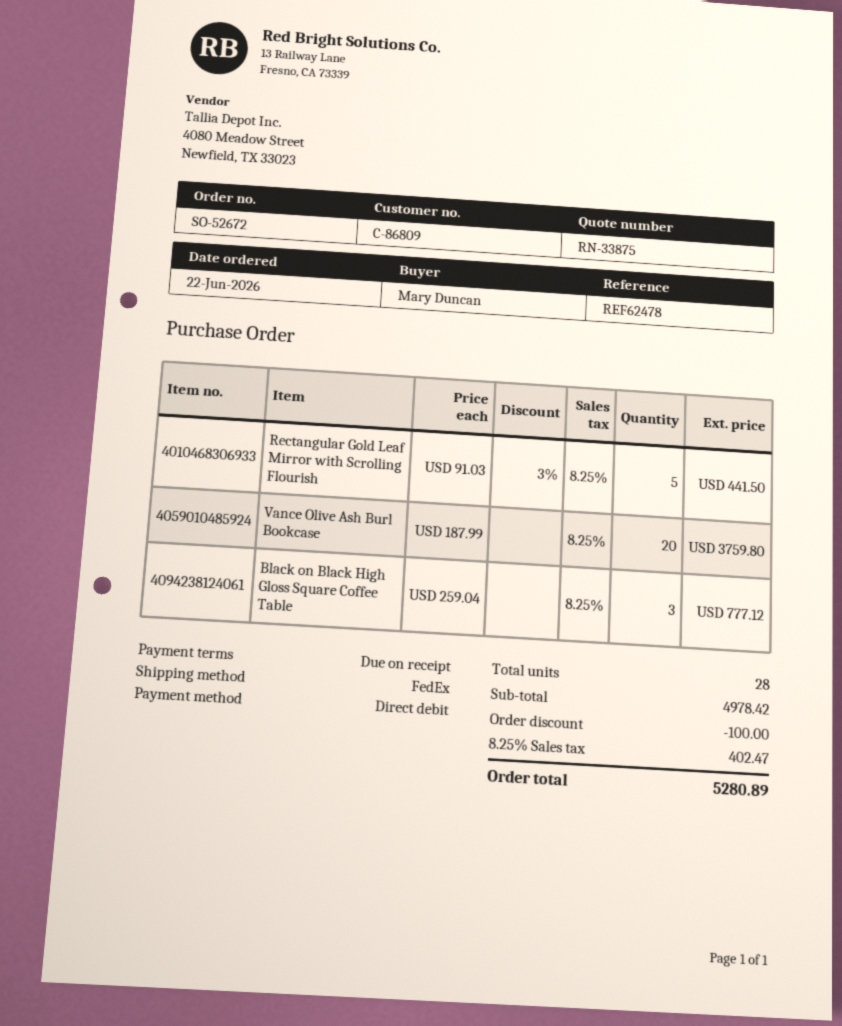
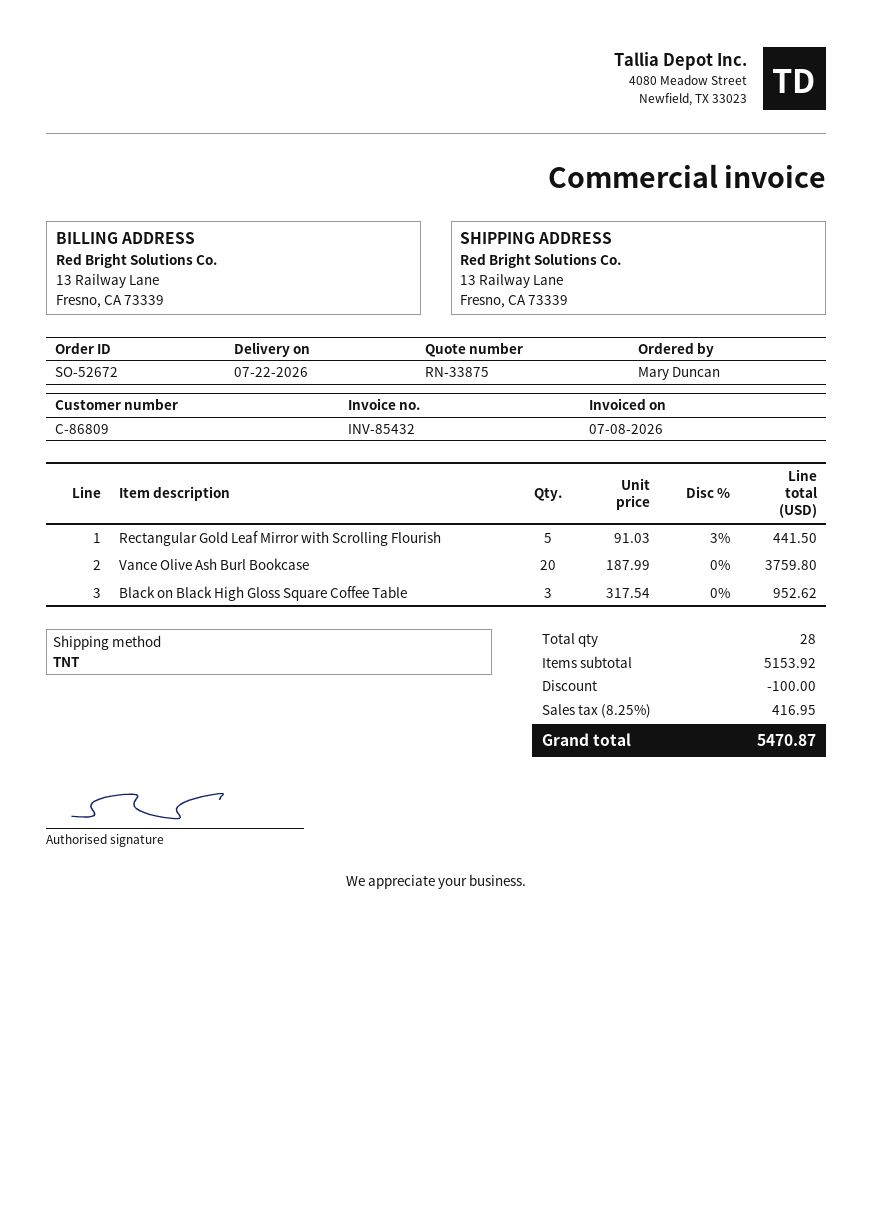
shipping method: FedEx -> TNT
Black on Black High Gloss Square Coffee Table: 3 x 259.04 = 777.12 -> 3 x 317.54 = 952.62
subtotal: 4978.42 -> 5153.92
tax: 8.25% = 402.47 -> 8.25% = 416.95
total: 5280.89 -> 5470.87

